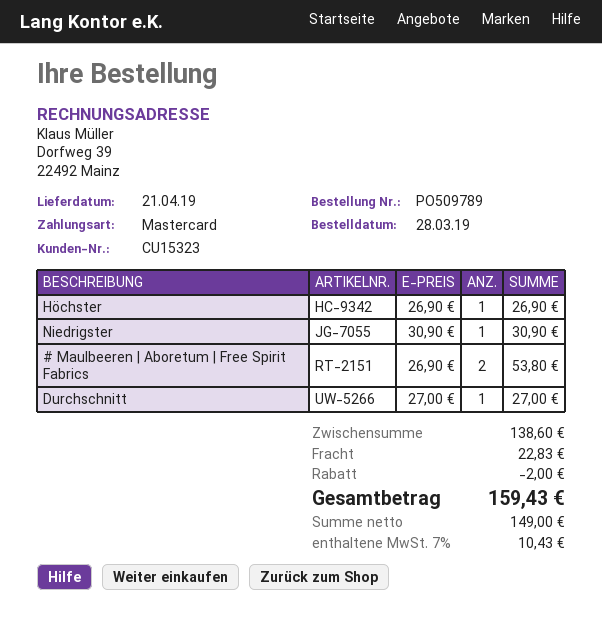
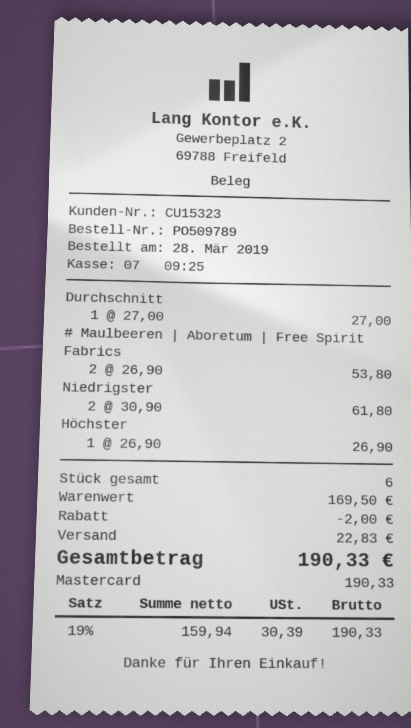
Niedrigster: 1 x 30.90 = 30.90 -> 2 x 30.90 = 61.80
subtotal: 138.60 -> 169.50
net: 149.00 -> 159.94
tax: 7% = 10.43 -> 19% = 30.39
total: 159.43 -> 190.33

